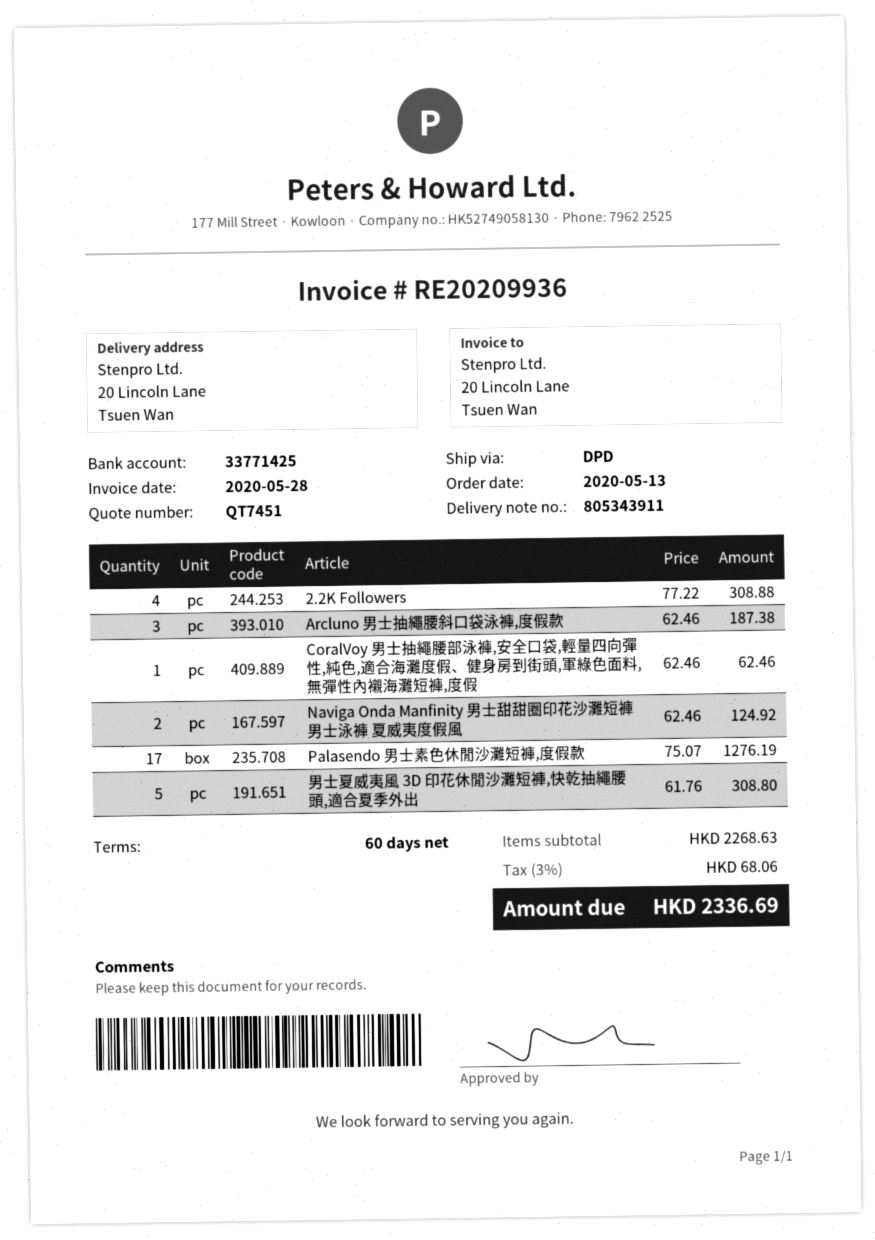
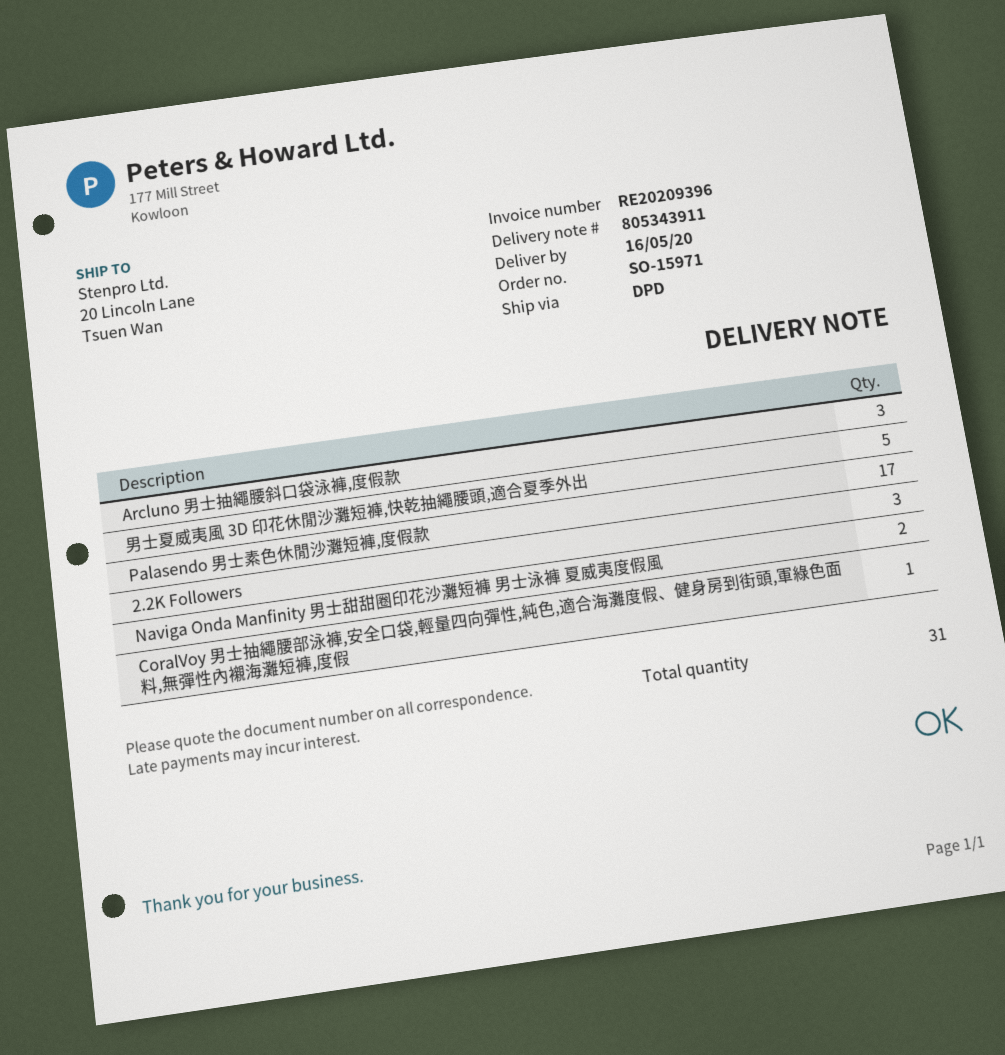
invoice number: RE20209936 -> RE20209396
2.2K Followers: 4 -> 3

